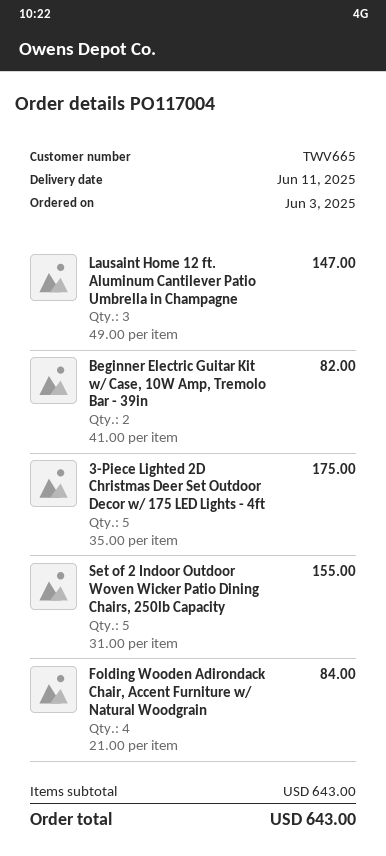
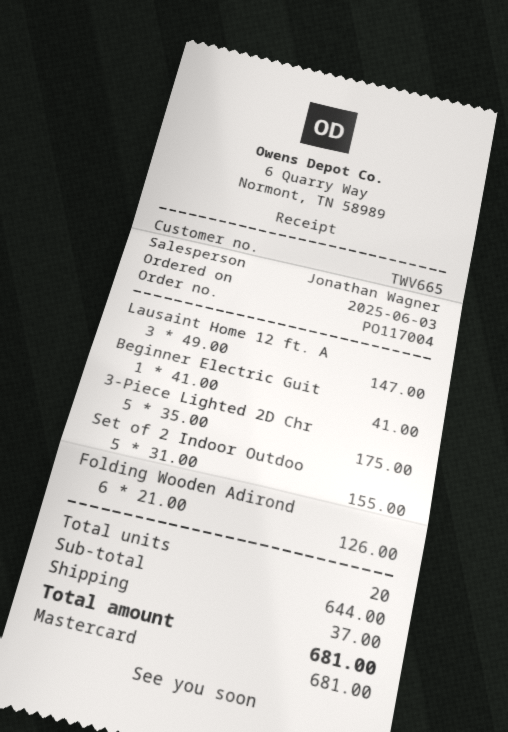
Beginner Electric Guitar Kit w/ Case, 10W Amp, Tremolo Bar - 39in: 2 x 41.00 = 82.00 -> 1 x 41.00 = 41.00
Folding Wooden Adirondack Chair, Accent Furniture w/ Natural Woodgrain: 4 x 21.00 = 84.00 -> 6 x 21.00 = 126.00
subtotal: 643.00 -> 644.00
shipping: none -> 37.00
total: 643.00 -> 681.00

